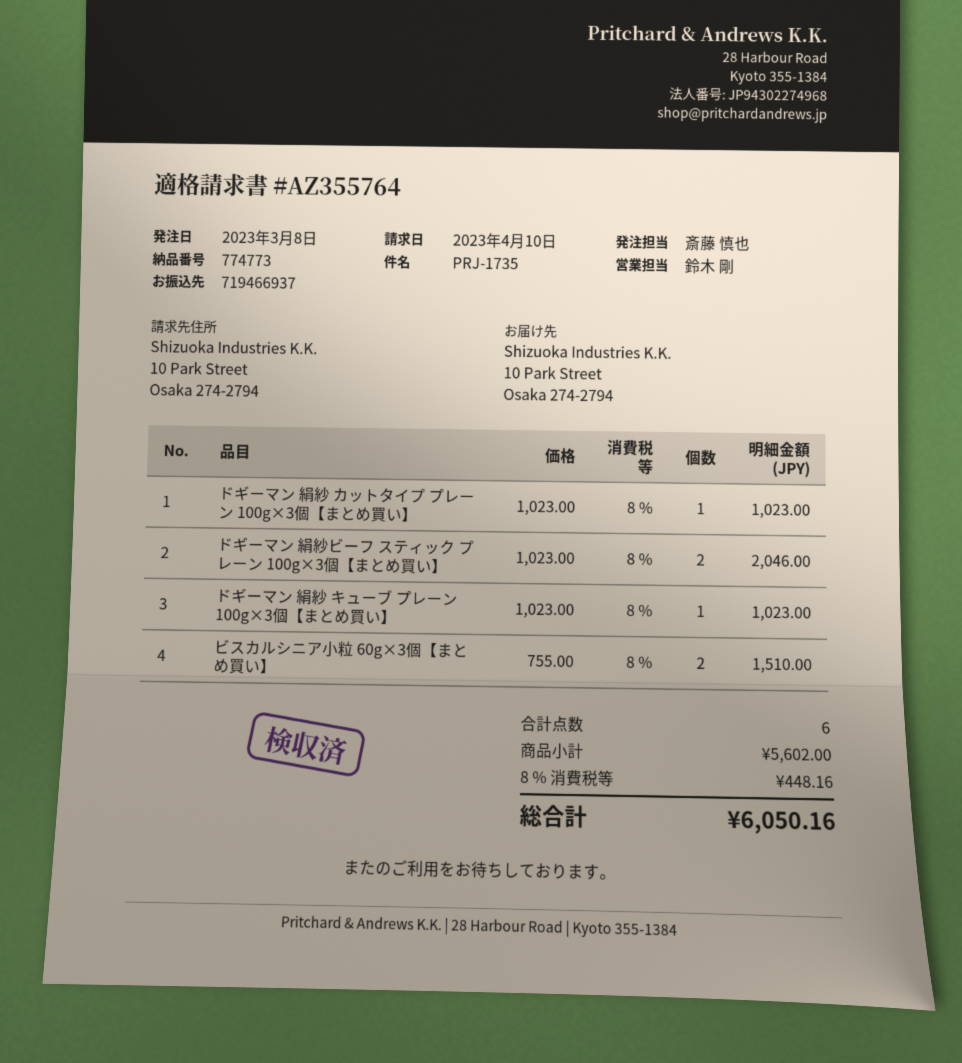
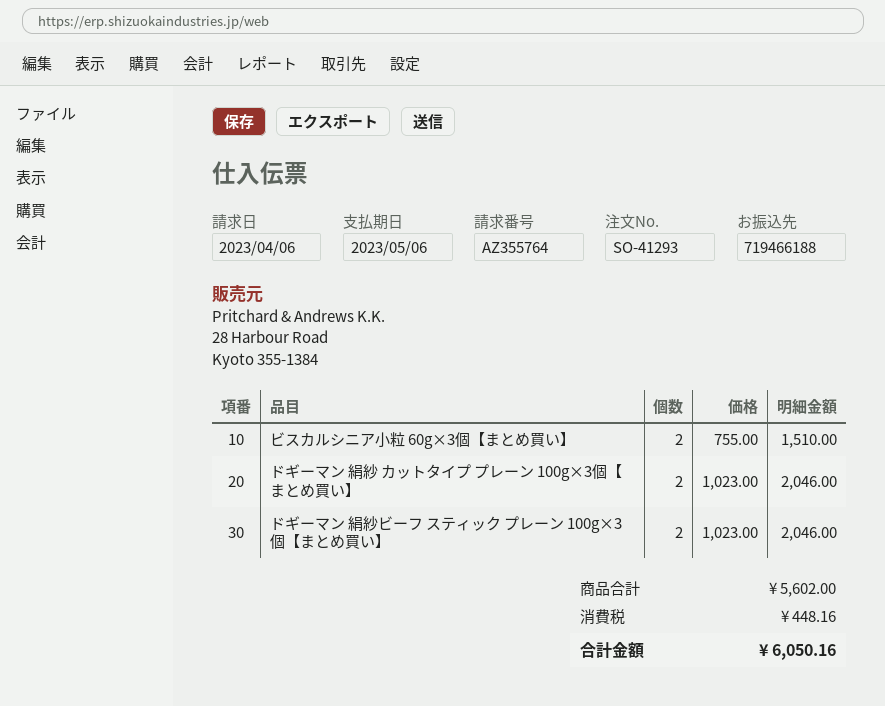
invoice date: 2023-04-10 -> 2023-04-06
bank account: 719466937 -> 719466188
ドギーマン 絹紗 カットタイプ プレーン 100g×3個【まとめ買い】: 1 x 1023.00 = 1023.00 -> 2 x 1023.00 = 2046.00
ドギーマン 絹紗 キューブ プレーン 100g×3個【まとめ買い】: 1 x 1023.00 = 1023.00 -> none

